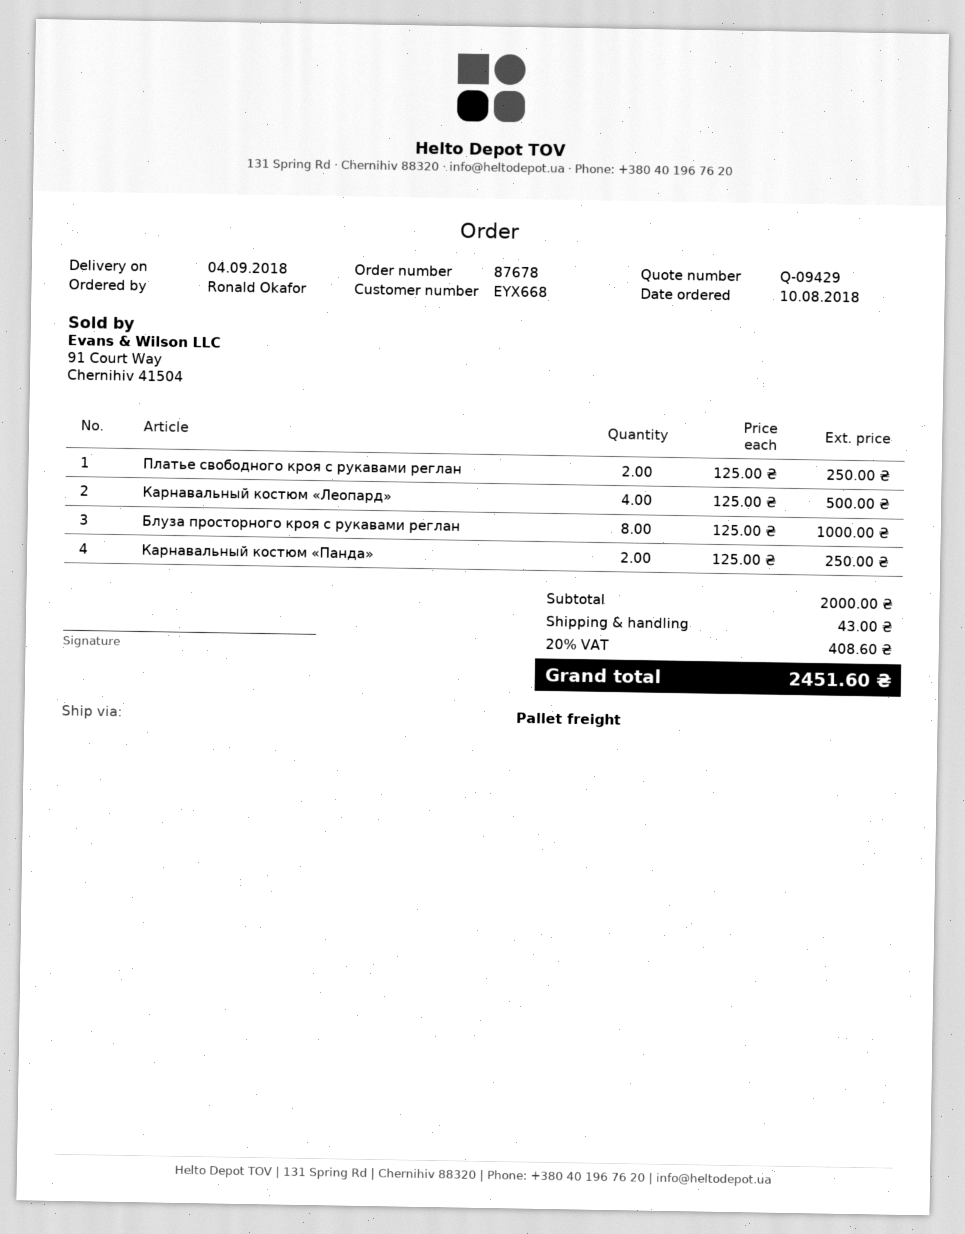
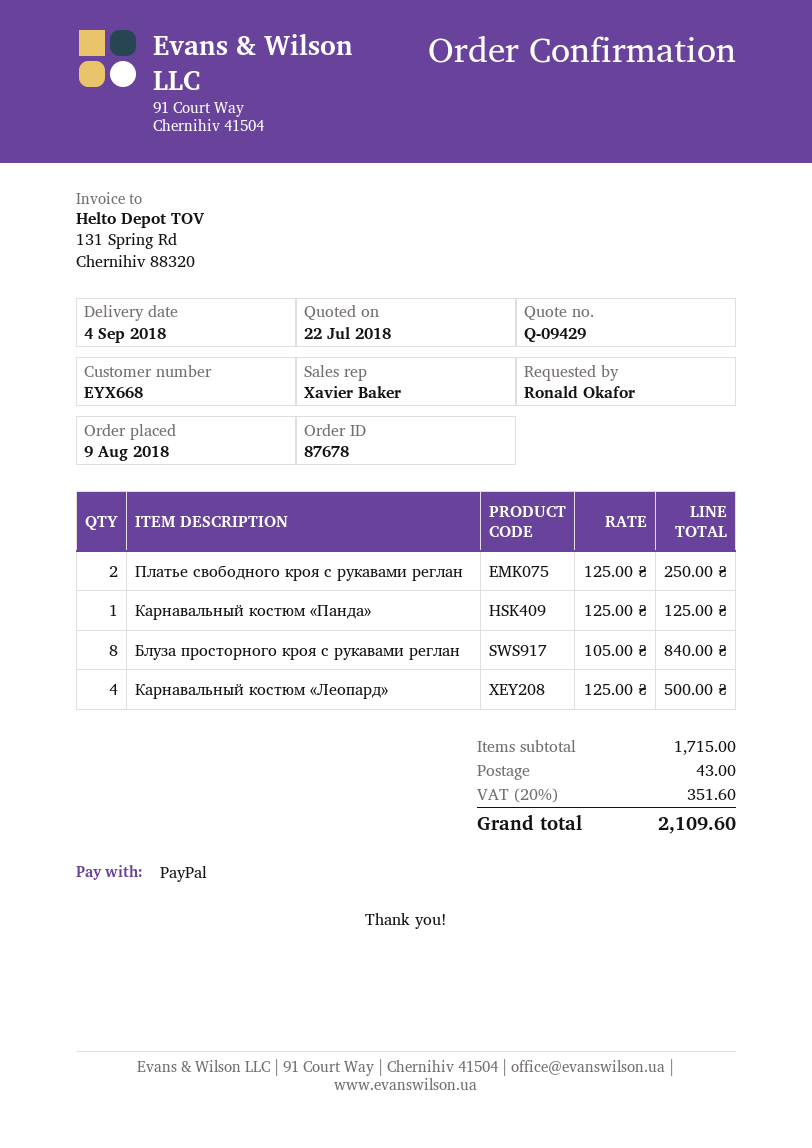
order date: 2018-08-10 -> 2018-08-09
Блуза просторного кроя с рукавами реглан: 8 x 125.00 = 1000.00 -> 8 x 105.00 = 840.00
Карнавальный костюм «Панда»: 2 x 125.00 = 250.00 -> 1 x 125.00 = 125.00
subtotal: 2000.00 -> 1715.00
tax: 20% = 408.60 -> 20% = 351.60
total: 2451.60 -> 2109.60

